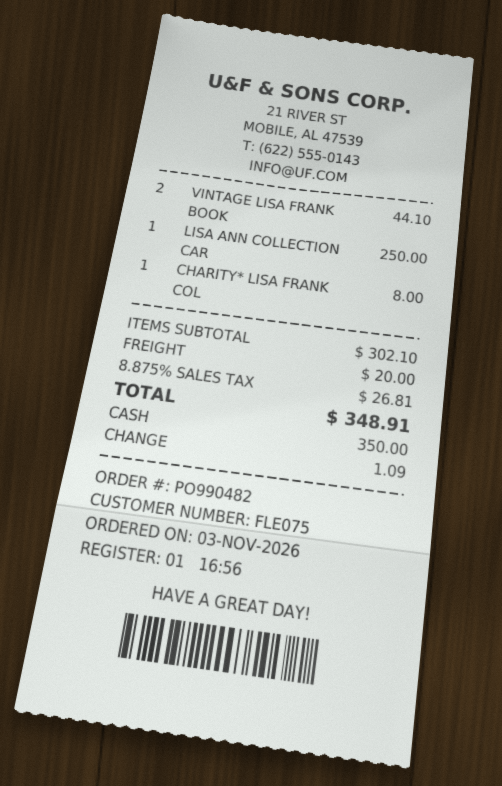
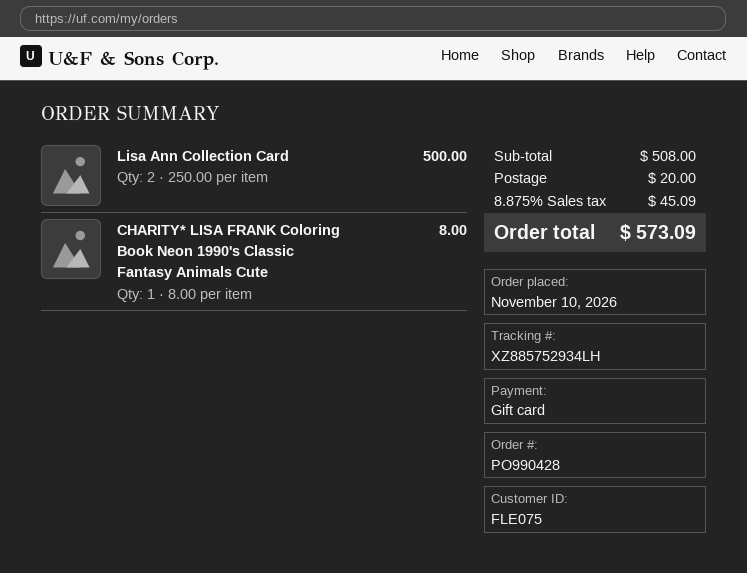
order number: PO990482 -> PO990428
order date: 2026-11-03 -> 2026-11-10
payment method: cash -> gift card
VINTAGE LISA FRANK BOOK: 2 for 44.10 -> none
LISA ANN COLLECTION CAR: 1 for 250.00 -> 2 for 500.00
subtotal: 302.10 -> 508.00
tax: 8.875% = 26.81 -> 8.875% = 45.09
total: 348.91 -> 573.09

